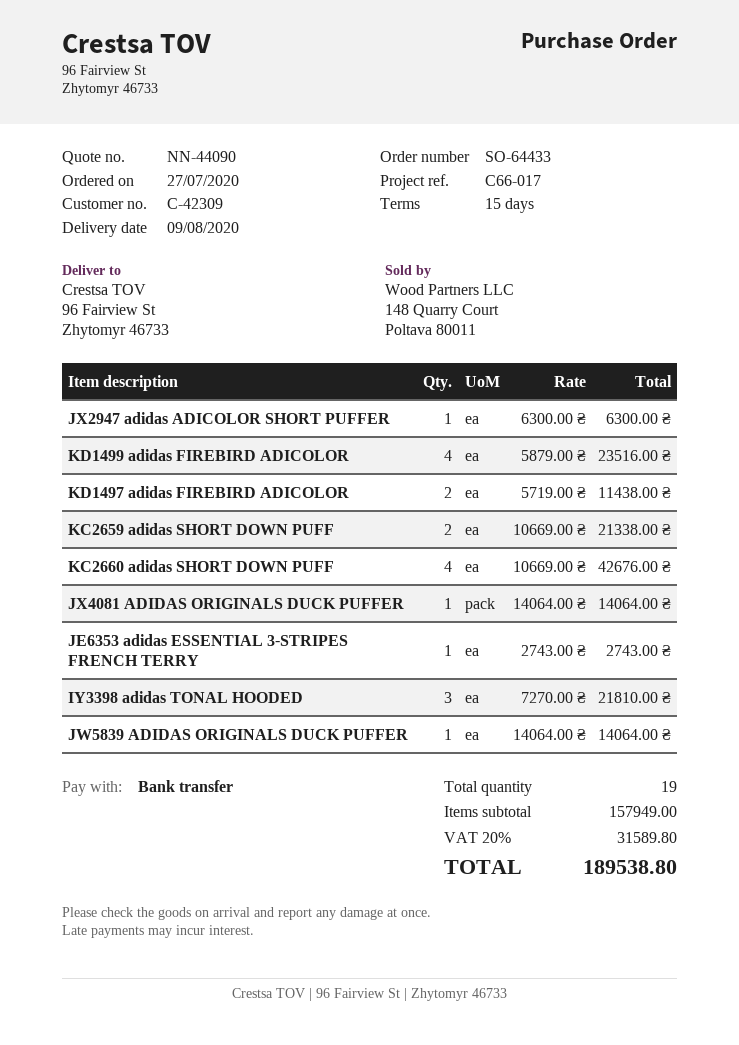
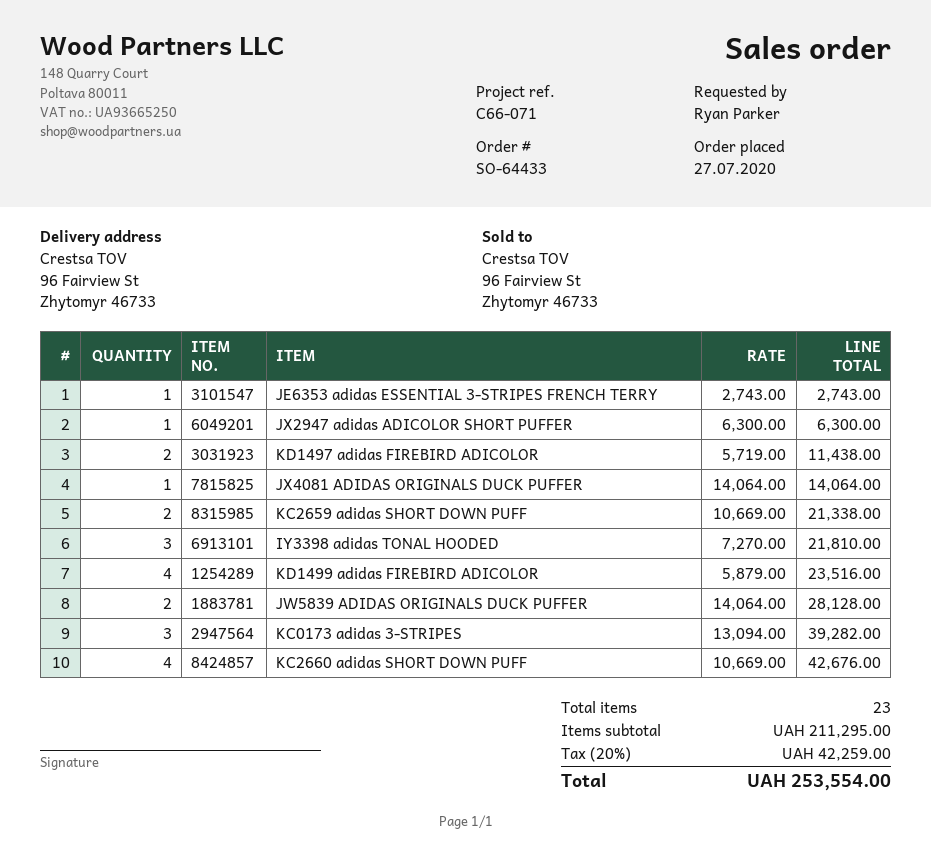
reference: C66-017 -> C66-071
JW5839 ADIDAS ORIGINALS DUCK PUFFER: 1 x 14064.00 = 14064.00 -> 2 x 14064.00 = 28128.00
KC0173 adidas 3-STRIPES: none -> 3 x 13094.00 = 39282.00
total quantity: 19 -> 23
subtotal: 157949.00 -> 211295.00
tax: 20% = 31589.80 -> 20% = 42259.00
total: 189538.80 -> 253554.00

